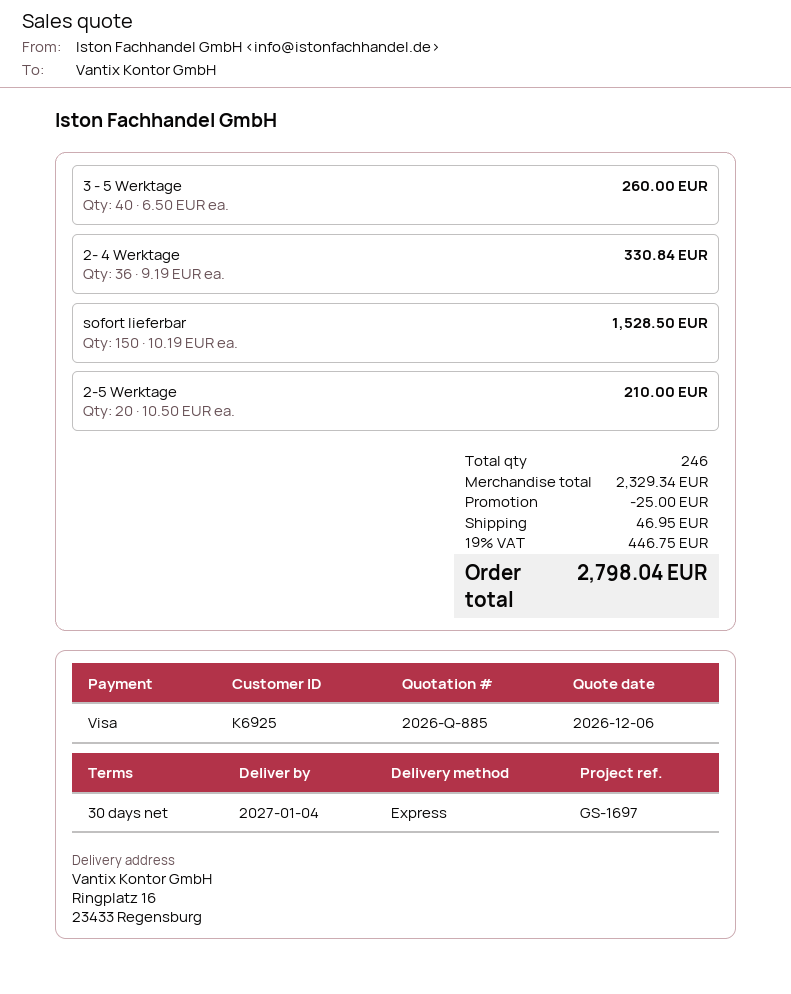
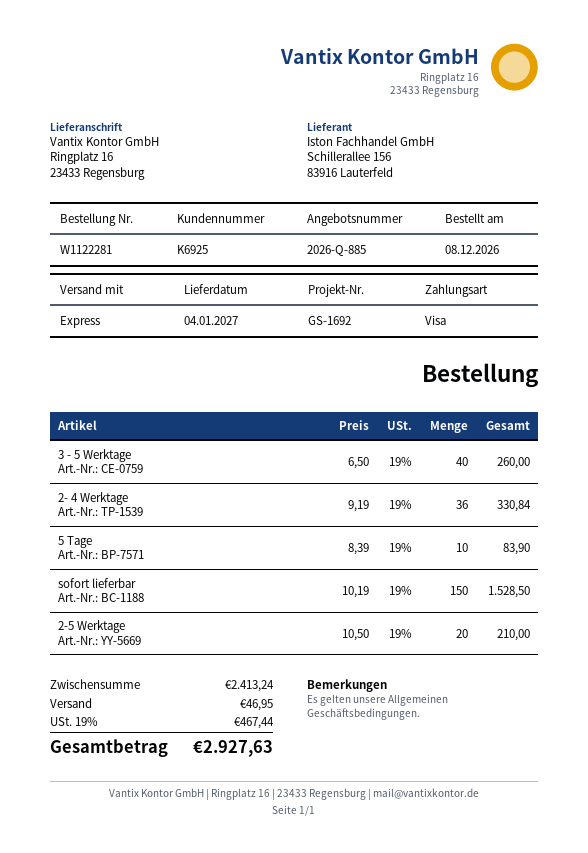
reference: GS-1697 -> GS-1692
5 Tage: none -> 10 x 8.39 = 83.90
subtotal: 2329.34 -> 2413.24
discount: 25.00 -> none
tax: 19% = 446.75 -> 19% = 467.44
total: 2798.04 -> 2927.63

